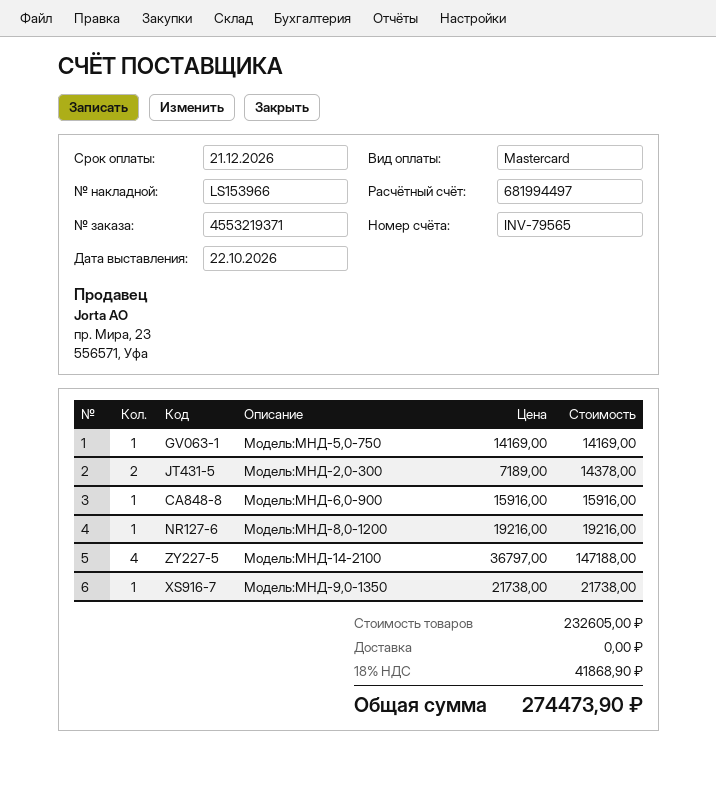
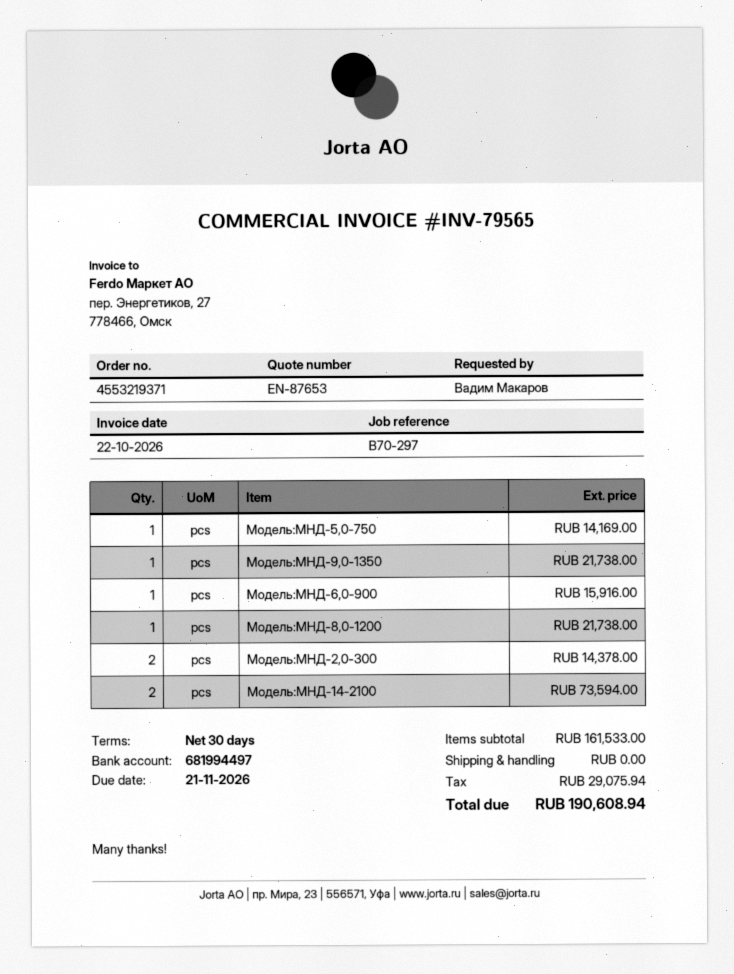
due date: 2026-12-21 -> 2026-11-21
Модель:МНД-8,0-1200: 1 for 19216.00 -> 1 for 21738.00
Модель:МНД-14-2100: 4 for 147188.00 -> 2 for 73594.00
subtotal: 232605.00 -> 161533.00
tax: 41868.90 -> 29075.94
total: 274473.90 -> 190608.94

